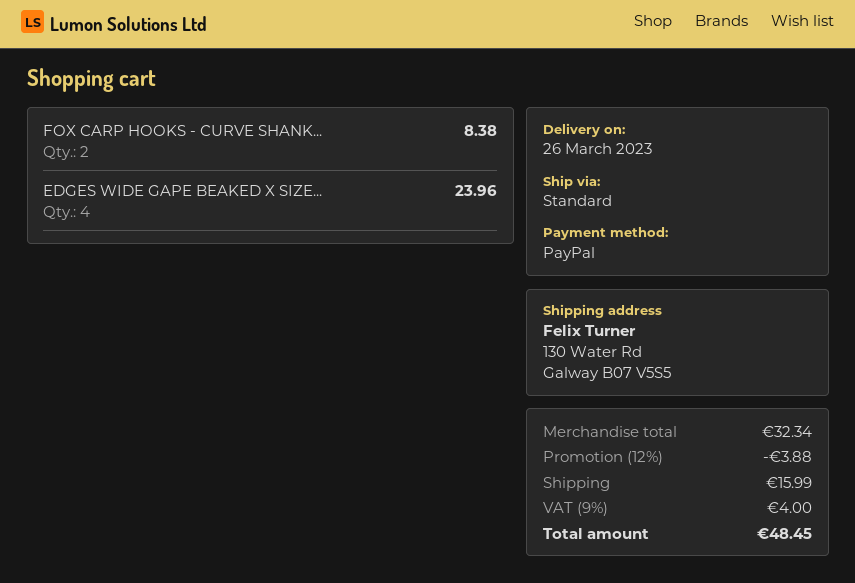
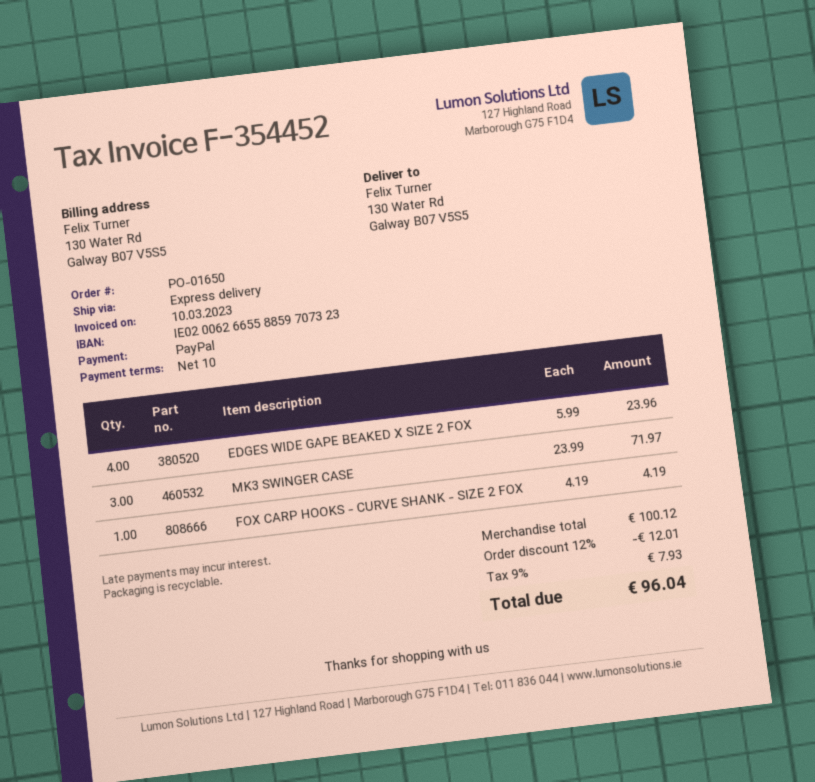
shipping method: standard -> express
FOX CARP HOOKS - CURVE SHANK...: 2 for 8.38 -> 1 for 4.19
MK3 SWINGER CASE: none -> 3 for 71.97
subtotal: 32.34 -> 100.12
discount: 12% = 3.88 -> 12% = 12.01
shipping: 15.99 -> none
tax: 9% = 4.00 -> 9% = 7.93
total: 48.45 -> 96.04

